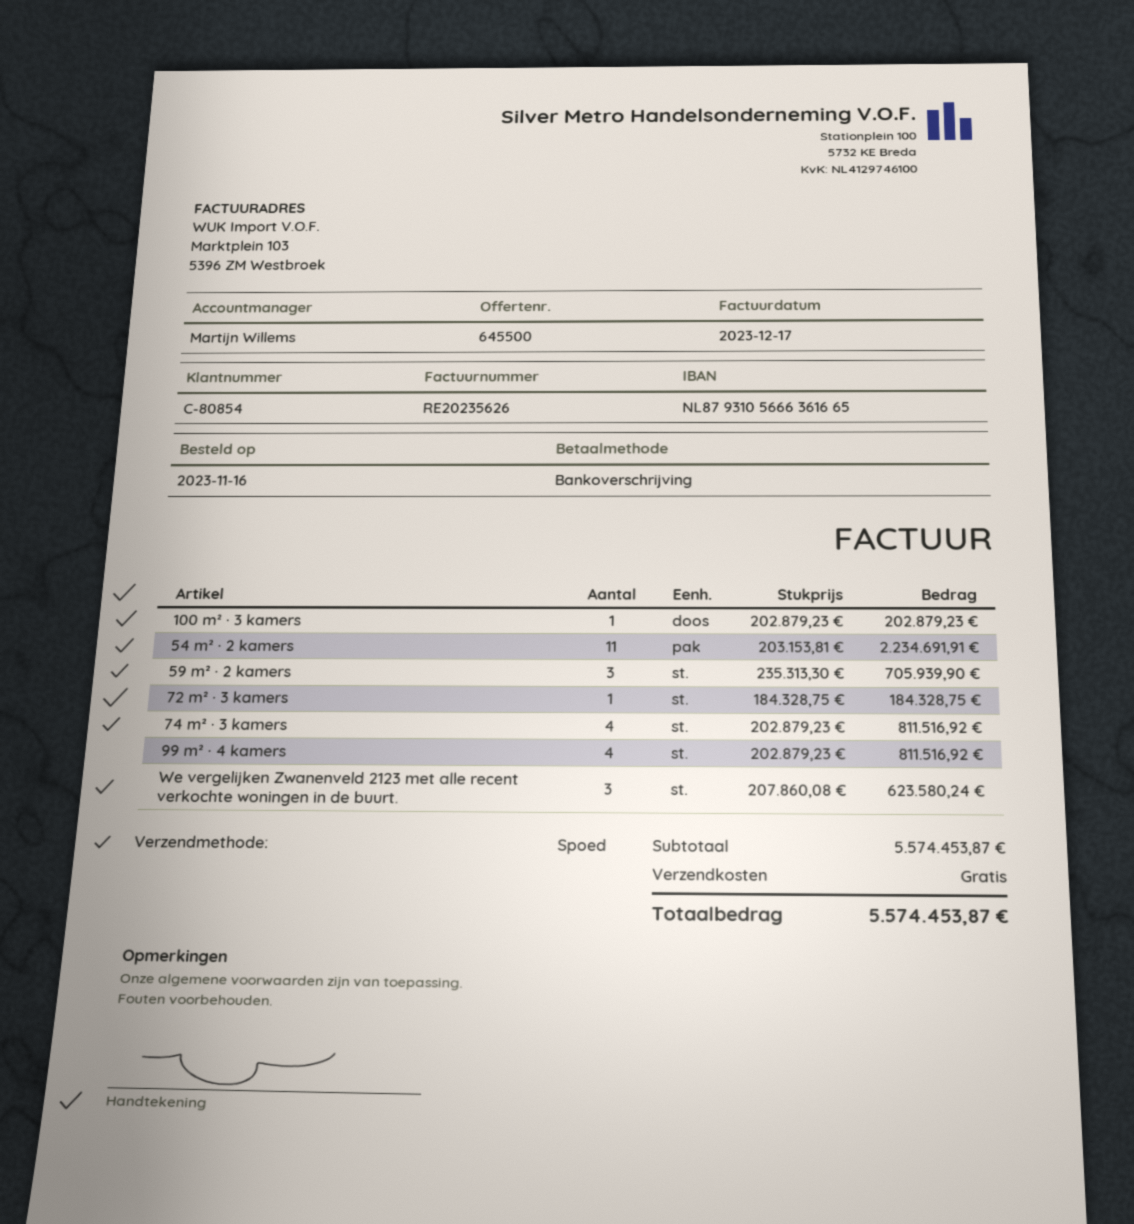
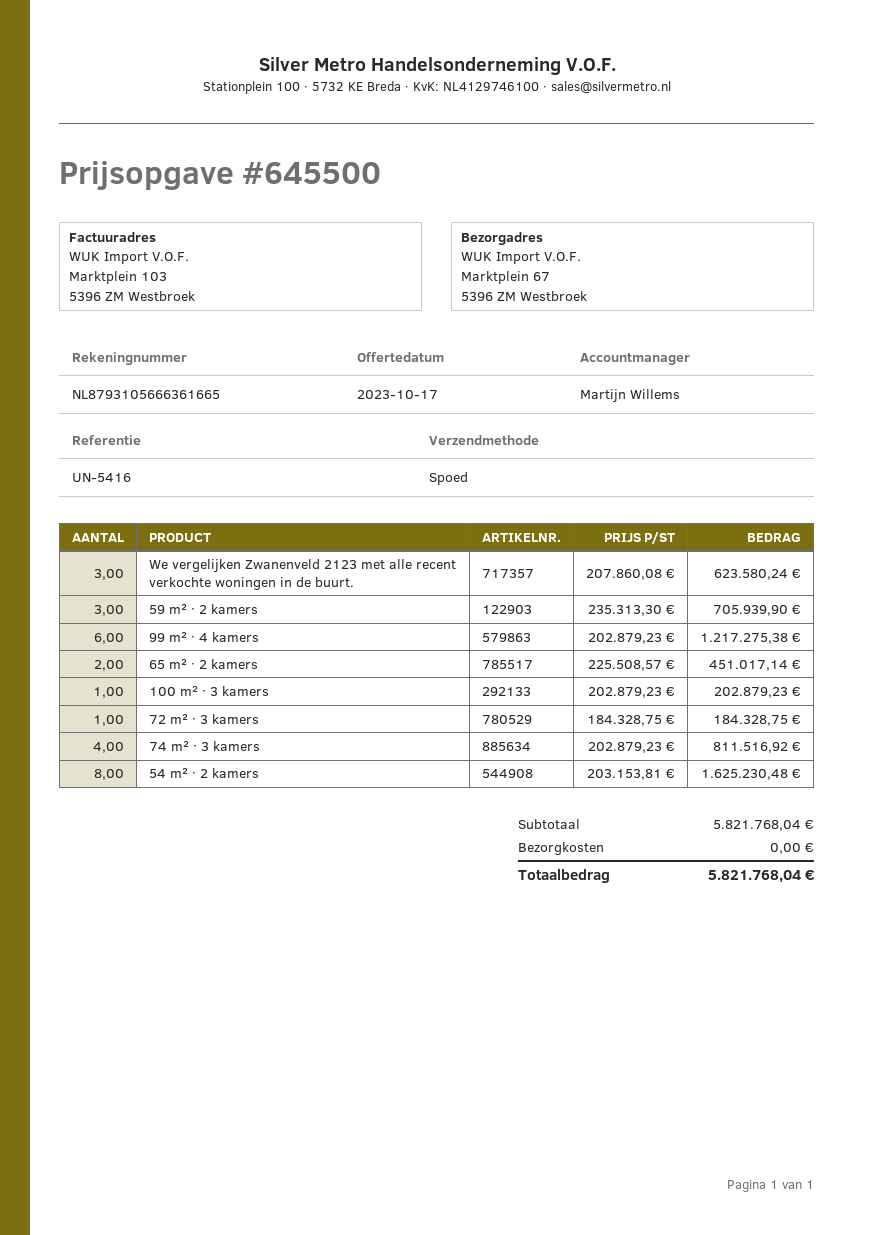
54 m² · 2 kamers: 11 x 203153.81 = 2234691.91 -> 8 x 203153.81 = 1625230.48
99 m² · 4 kamers: 4 x 202879.23 = 811516.92 -> 6 x 202879.23 = 1217275.38
65 m² · 2 kamers: none -> 2 x 225508.57 = 451017.14
subtotal: 5574453.87 -> 5821768.04
total: 5574453.87 -> 5821768.04

